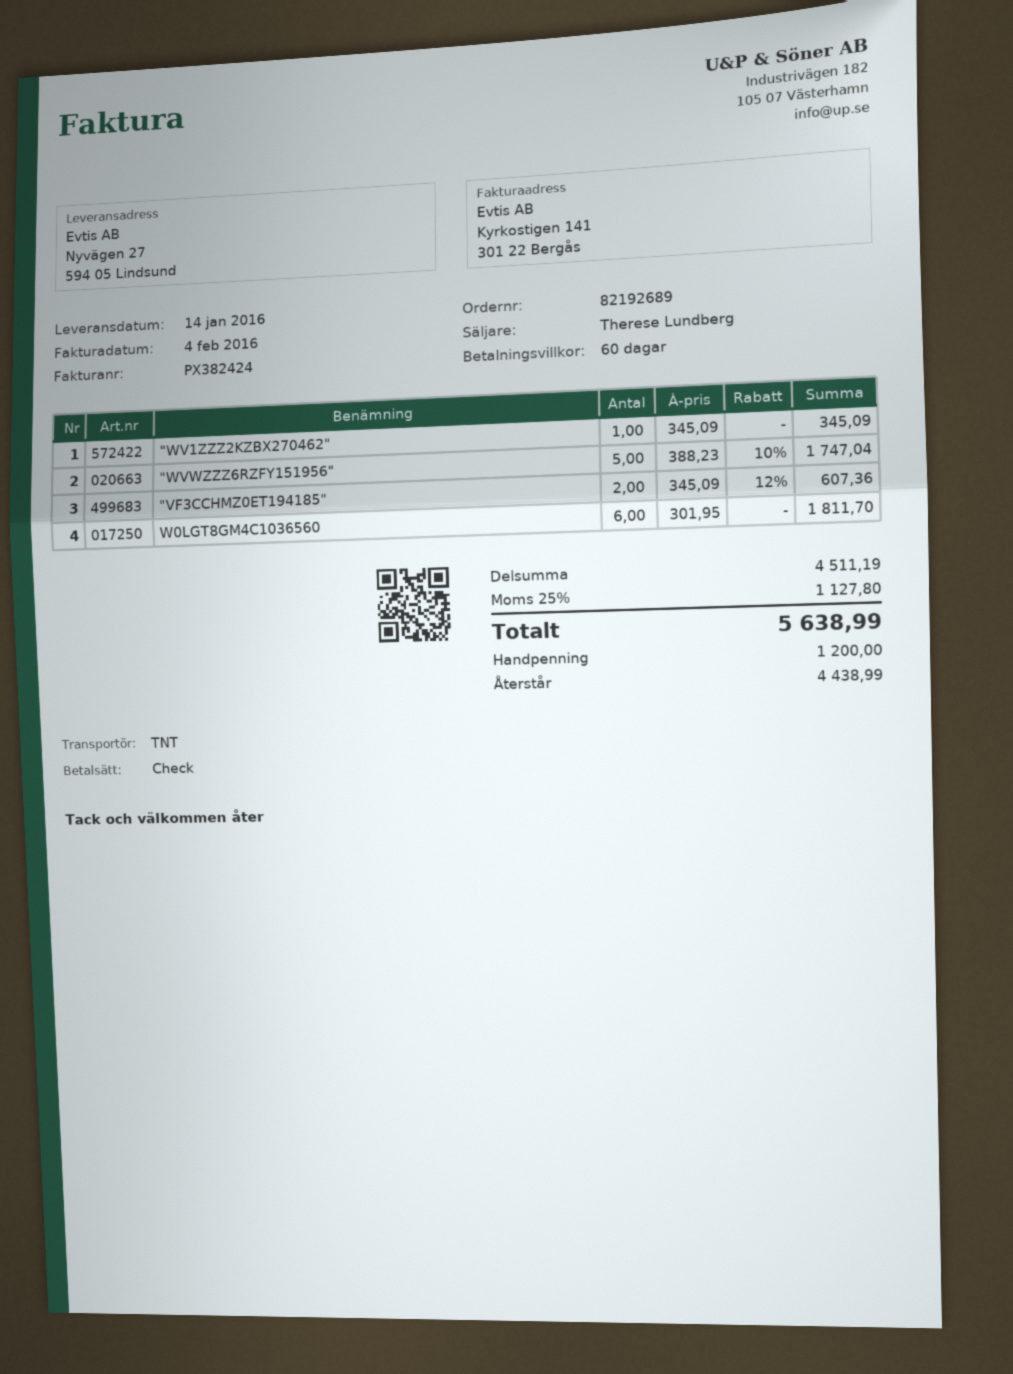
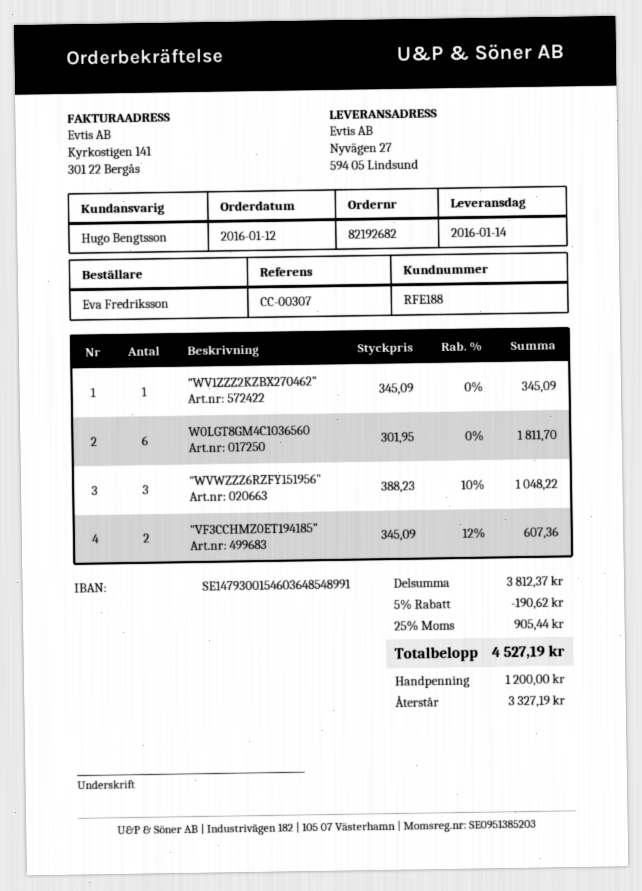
order number: 82192689 -> 82192682
sales rep: Therese Lundberg -> Hugo Bengtsson
"WVWZZZ6RZFY151956": 5 x 388.23 - 10% = 1747.04 -> 3 x 388.23 - 10% = 1048.22
subtotal: 4511.19 -> 3812.37
discount: none -> 5% = 190.62
tax: 25% = 1127.80 -> 25% = 905.44
total: 5638.99 -> 4527.19
balance: 4438.99 -> 3327.19

